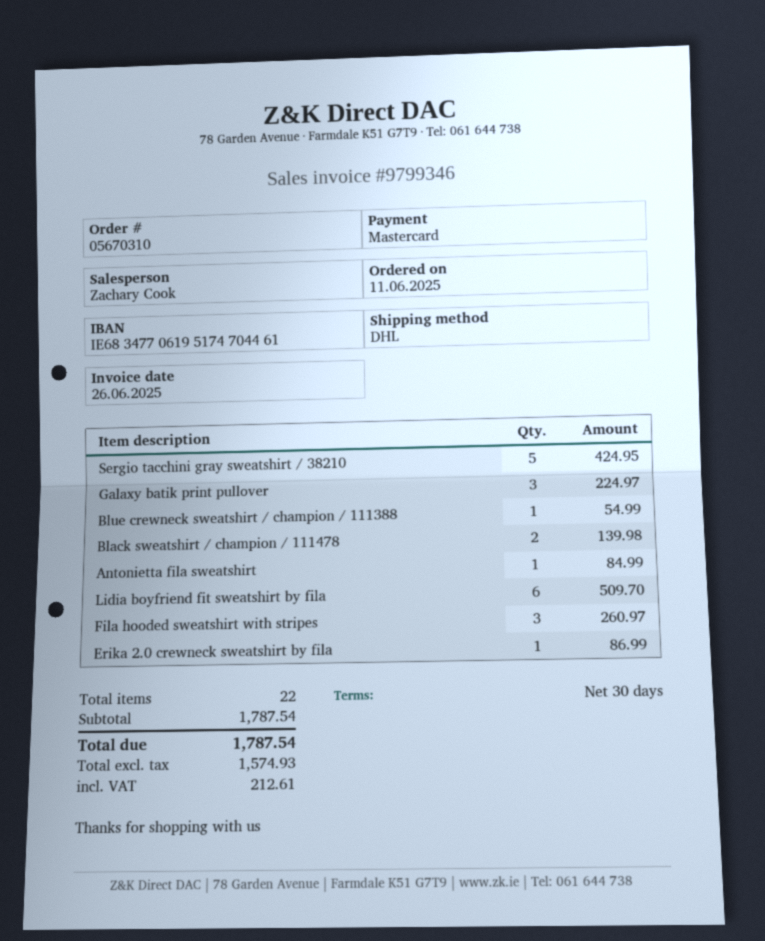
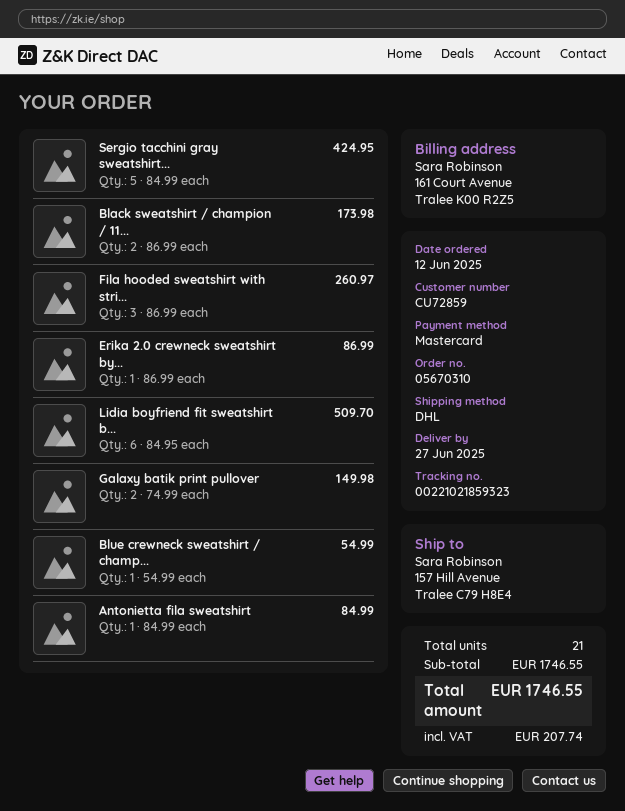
order date: 2025-06-11 -> 2025-06-12
Galaxy batik print pullover: 3 for 224.97 -> 2 for 149.98
Black sweatshirt / champion / 111478: 2 for 139.98 -> 2 for 173.98
total quantity: 22 -> 21
subtotal: 1787.54 -> 1746.55
tax: 212.61 -> 207.74
total: 1787.54 -> 1746.55

